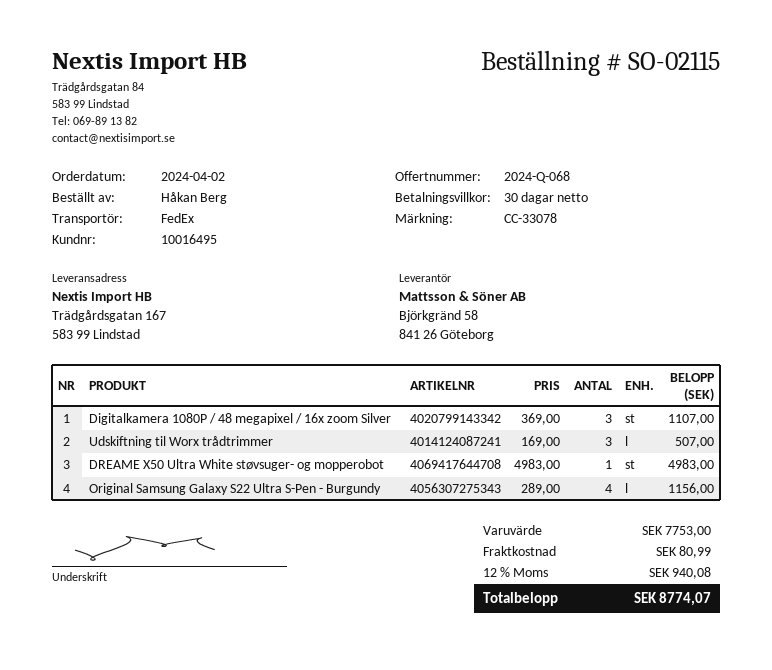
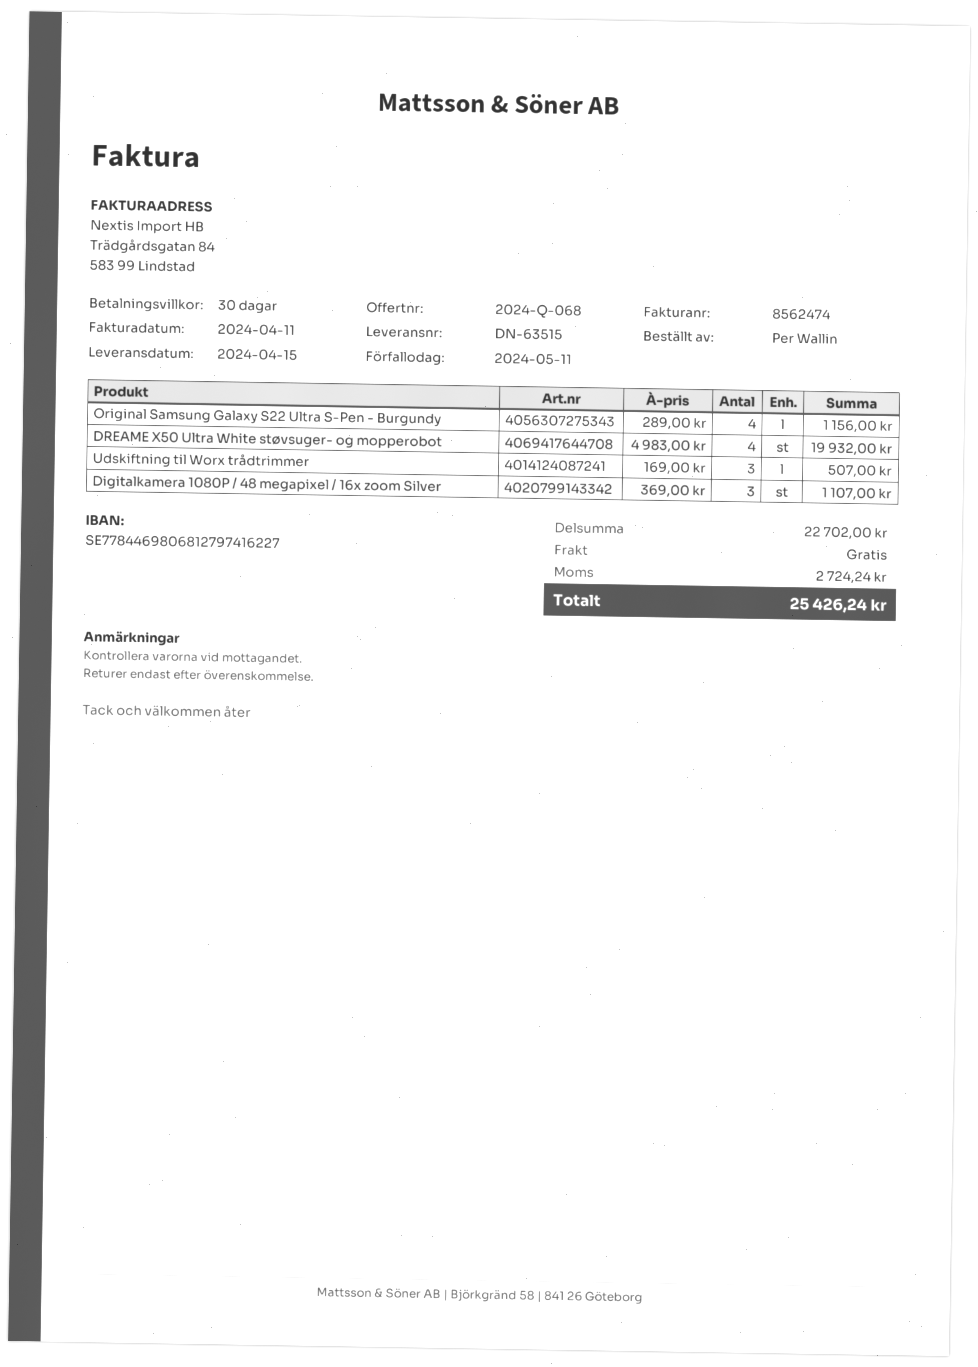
ordered by: Håkan Berg -> Per Wallin
DREAME X50 Ultra White støvsuger- og mopperobot: 1 x 4983.00 = 4983.00 -> 4 x 4983.00 = 19932.00
subtotal: 7753.00 -> 22702.00
shipping: 80.99 -> 0.00
tax: 940.08 -> 2724.24
total: 8774.07 -> 25426.24

